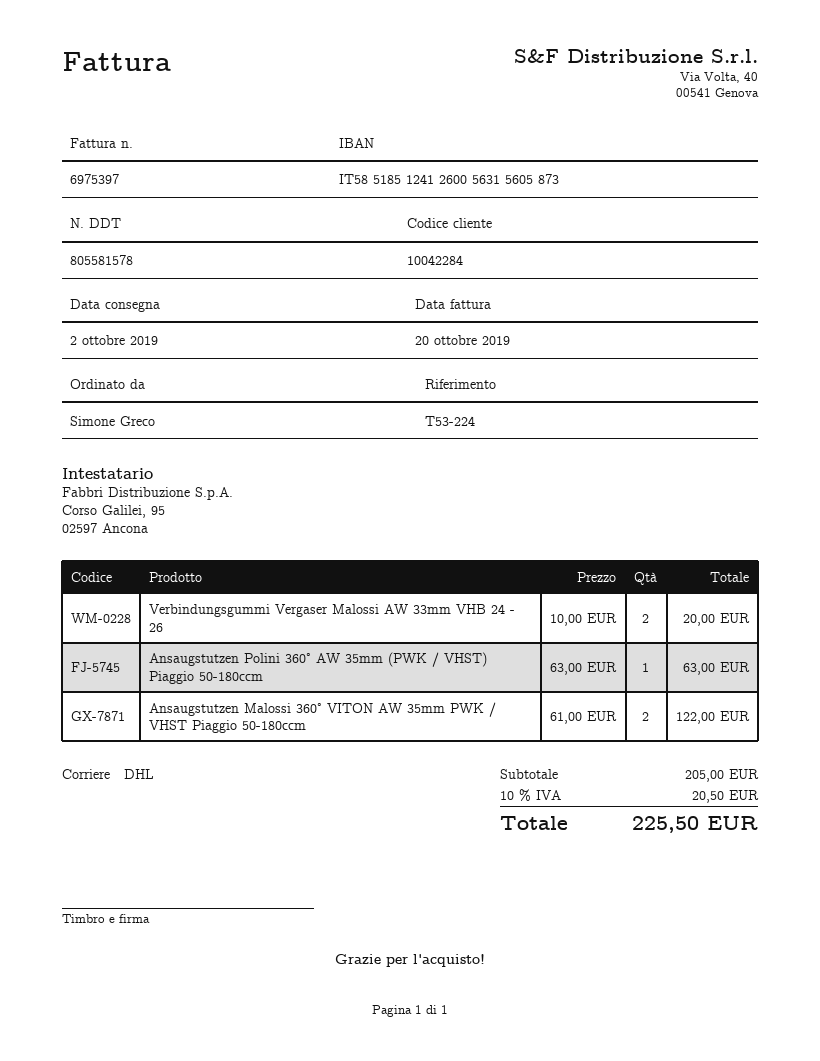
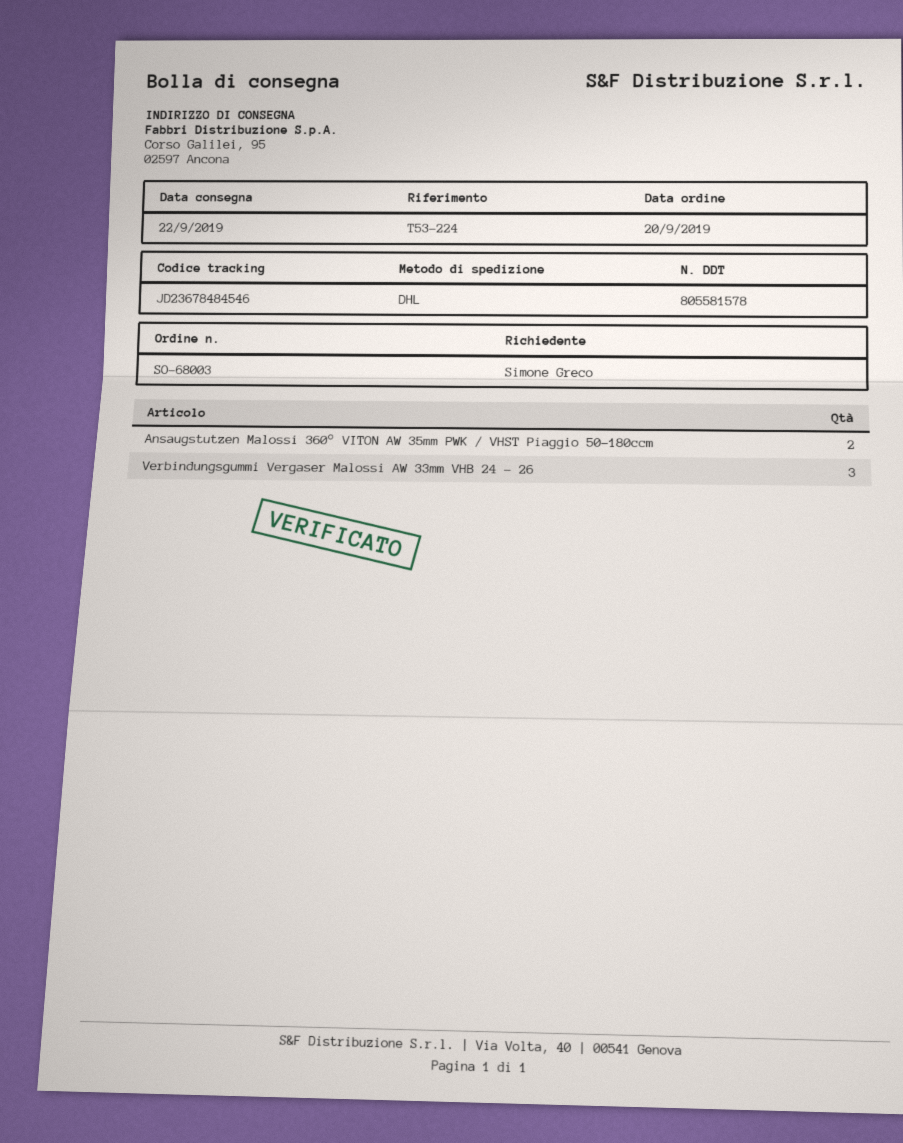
delivery date: 2019-10-02 -> 2019-09-22
Verbindungsgummi Vergaser Malossi AW 33mm VHB 24 - 26: 2 -> 3
Ansaugstutzen Polini 360° AW 35mm (PWK / VHST) Piaggio 50-180ccm: 1 -> none

